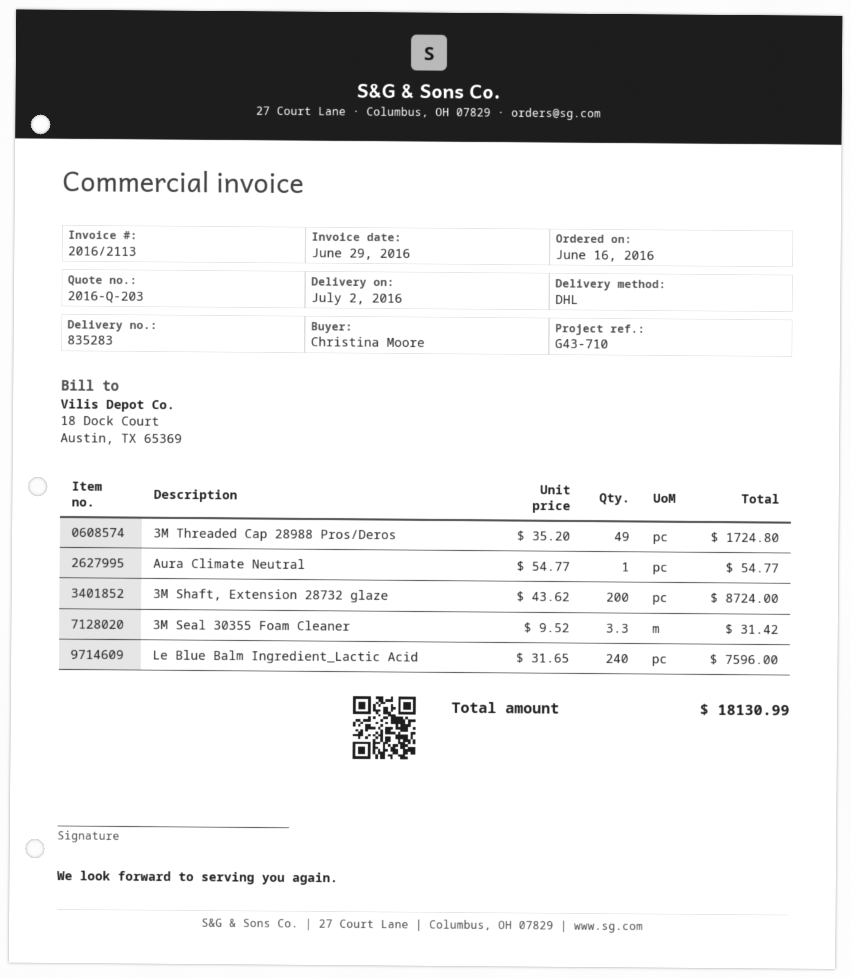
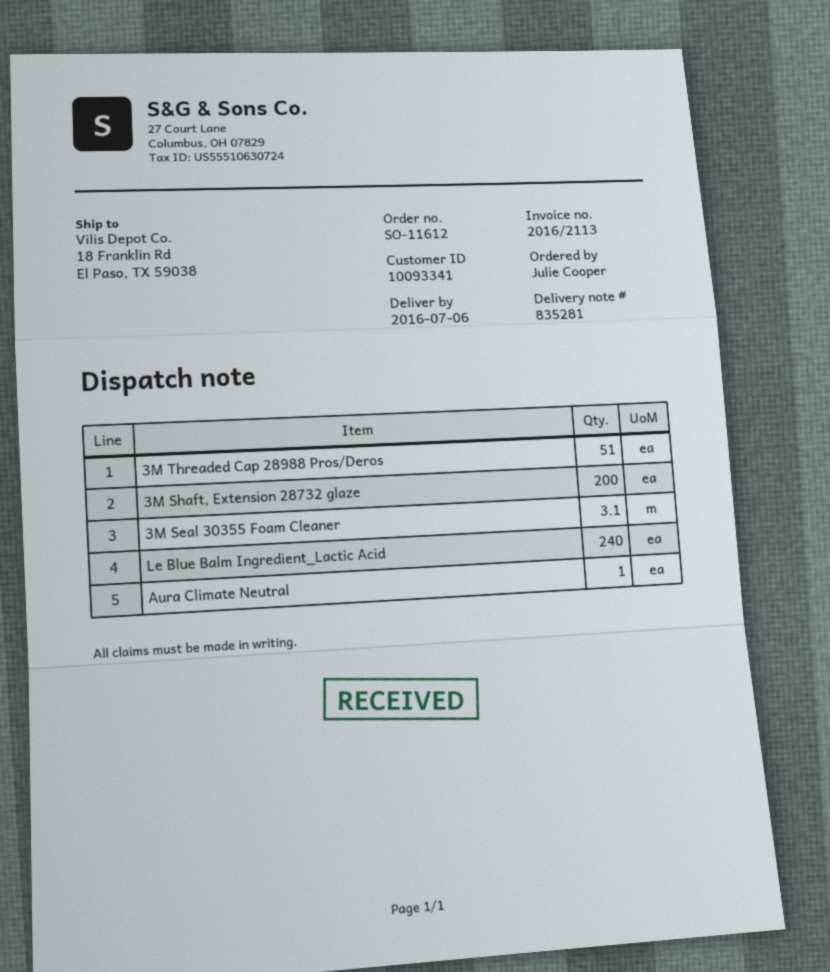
delivery note number: 835283 -> 835281
delivery date: 2016-07-02 -> 2016-07-06
ordered by: Christina Moore -> Julie Cooper
3M Threaded Cap 28988 Pros/Deros: 49 -> 51
3M Seal 30355 Foam Cleaner: 3.3 -> 3.1

